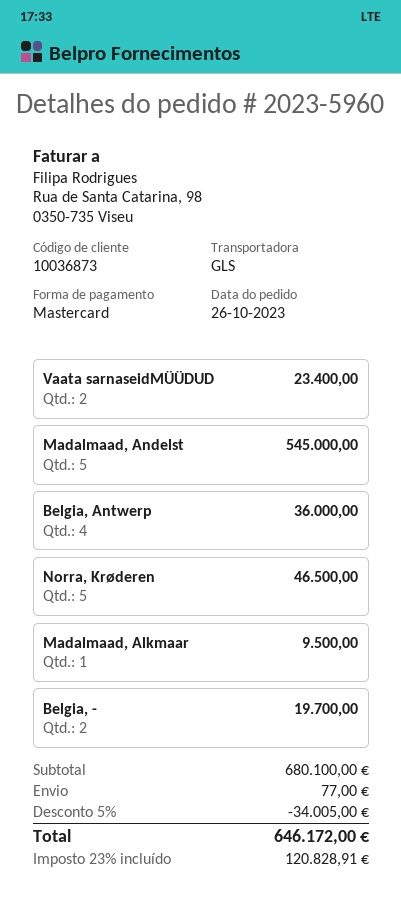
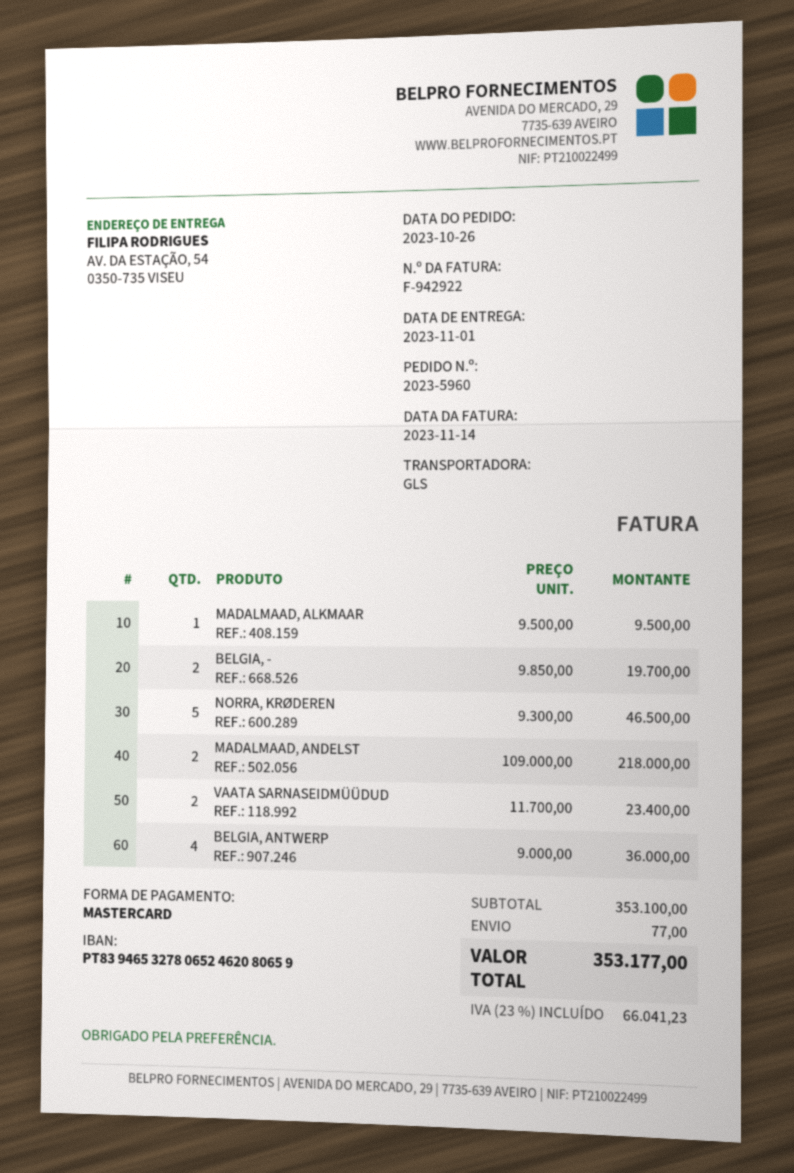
Madalmaad, Andelst: 5 for 545000.00 -> 2 for 218000.00
subtotal: 680100.00 -> 353100.00
discount: 5% = 34005.00 -> none
tax: 23% = 120828.91 -> 23% = 66041.23
total: 646172.00 -> 353177.00

